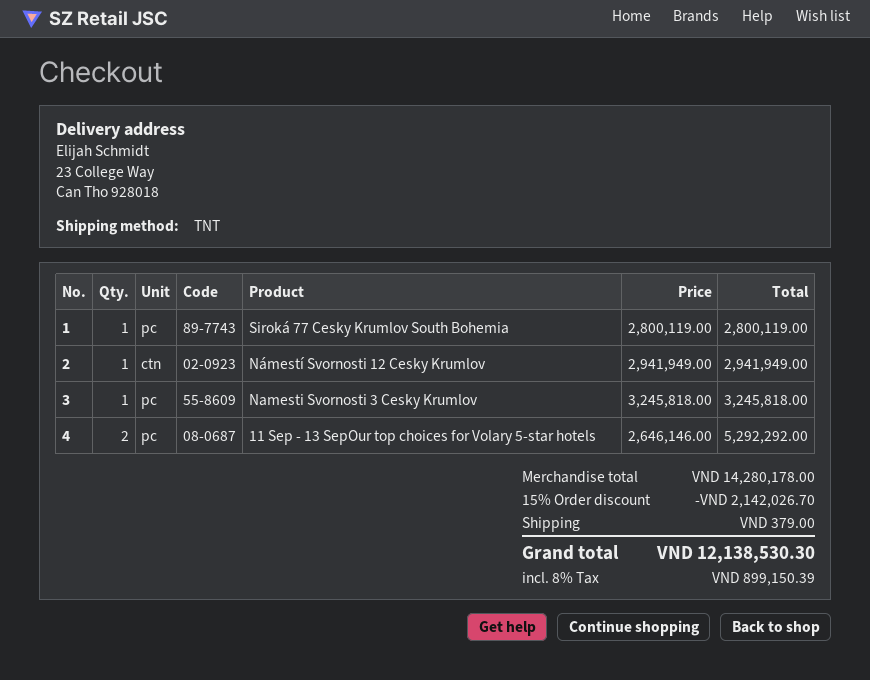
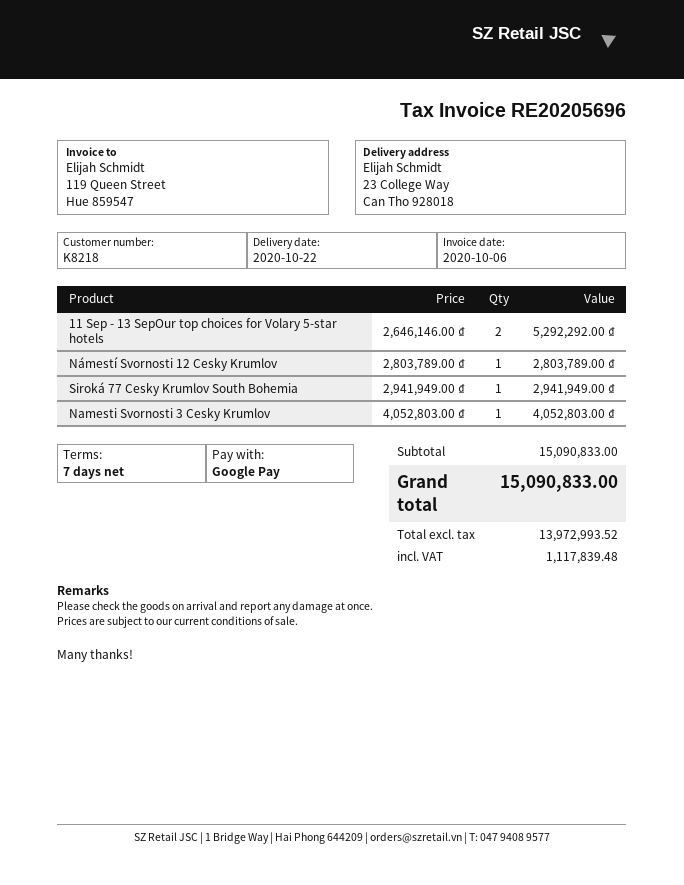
Siroká 77 Cesky Krumlov South Bohemia: 1 x 2800119.00 = 2800119.00 -> 1 x 2941949.00 = 2941949.00
Námestí Svornosti 12 Cesky Krumlov: 1 x 2941949.00 = 2941949.00 -> 1 x 2803789.00 = 2803789.00
Namesti Svornosti 3 Cesky Krumlov: 1 x 3245818.00 = 3245818.00 -> 1 x 4052803.00 = 4052803.00
subtotal: 14280178.00 -> 15090833.00
discount: 15% = 2142026.70 -> none
shipping: 379.00 -> none
tax: 899150.39 -> 1117839.48
total: 12138530.30 -> 15090833.00

